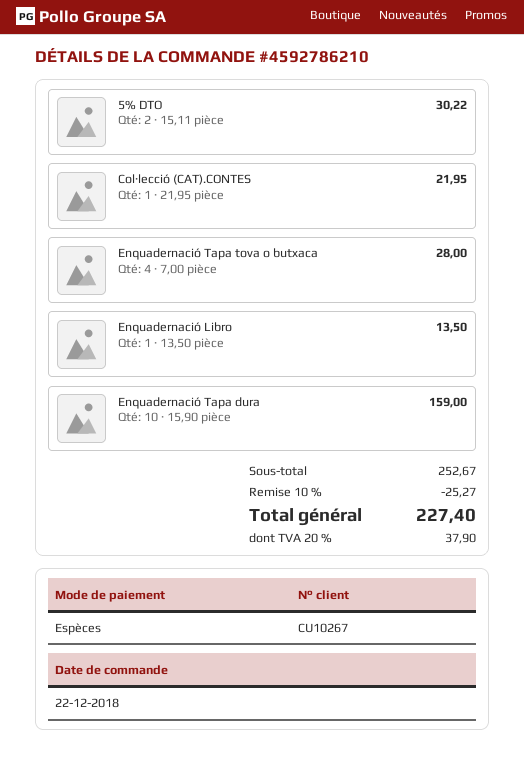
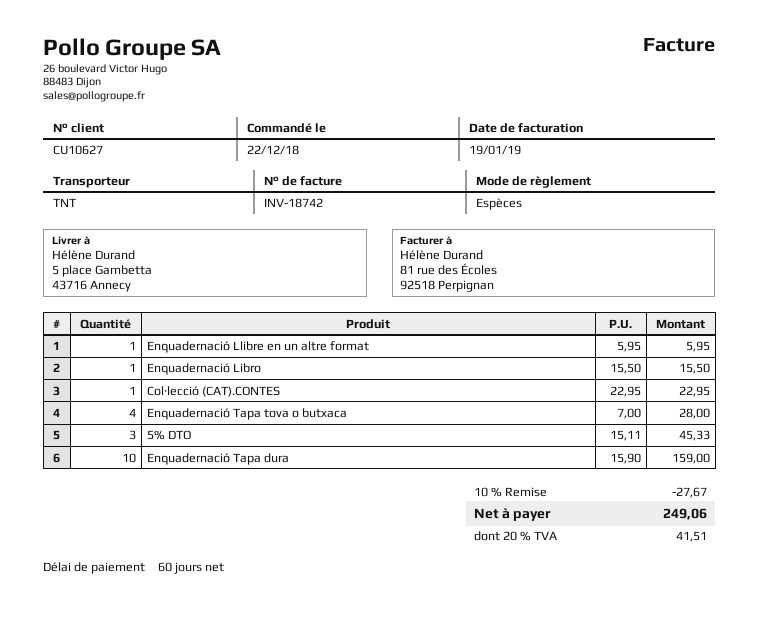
customer number: CU10267 -> CU10627
5% DTO: 2 x 15.11 = 30.22 -> 3 x 15.11 = 45.33
Col·lecció (CAT).CONTES: 1 x 21.95 = 21.95 -> 1 x 22.95 = 22.95
Enquadernació Libro: 1 x 13.50 = 13.50 -> 1 x 15.50 = 15.50
Enquadernació Llibre en un altre format: none -> 1 x 5.95 = 5.95
discount: 10% = 25.27 -> 10% = 27.67
tax: 20% = 37.90 -> 20% = 41.51
total: 227.40 -> 249.06

